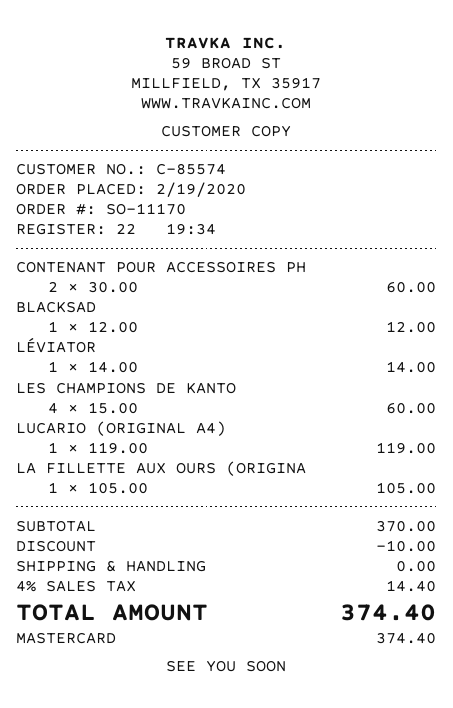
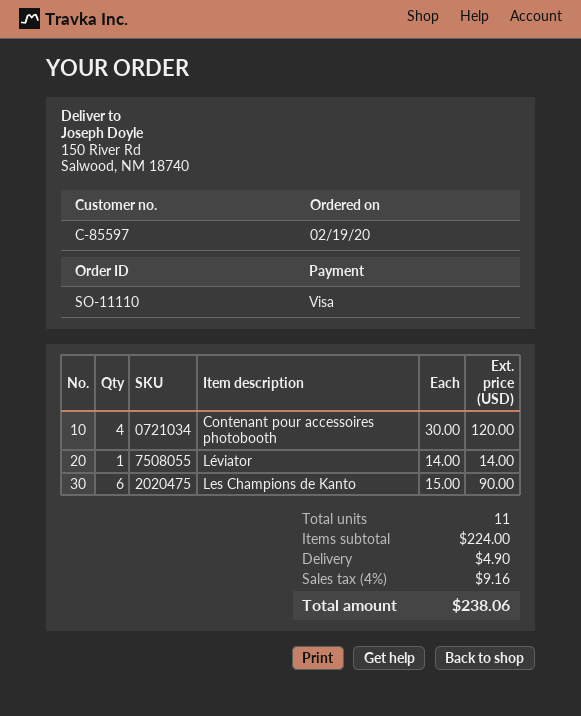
order number: SO-11170 -> SO-11110
customer number: C-85574 -> C-85597
payment method: Mastercard -> Visa
CONTENANT POUR ACCESSOIRES PH: 2 x 30.00 = 60.00 -> 4 x 30.00 = 120.00
BLACKSAD: 1 x 12.00 = 12.00 -> none
LES CHAMPIONS DE KANTO: 4 x 15.00 = 60.00 -> 6 x 15.00 = 90.00
LUCARIO (ORIGINAL A4): 1 x 119.00 = 119.00 -> none
LA FILLETTE AUX OURS (ORIGINA: 1 x 105.00 = 105.00 -> none
subtotal: 370.00 -> 224.00
discount: 10.00 -> none
shipping: 0.00 -> 4.90
tax: 4% = 14.40 -> 4% = 9.16
total: 374.40 -> 238.06

